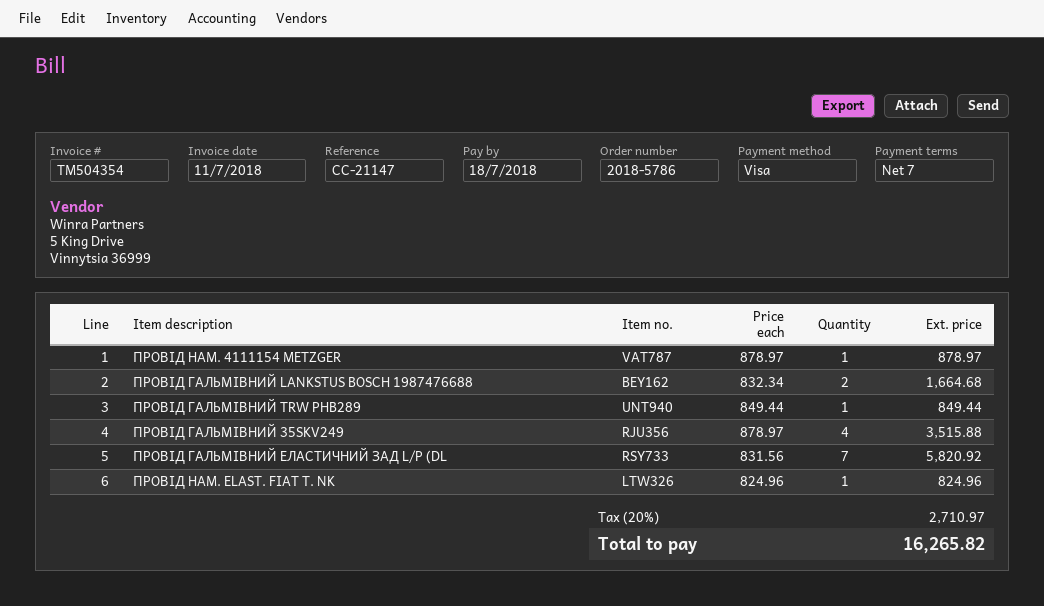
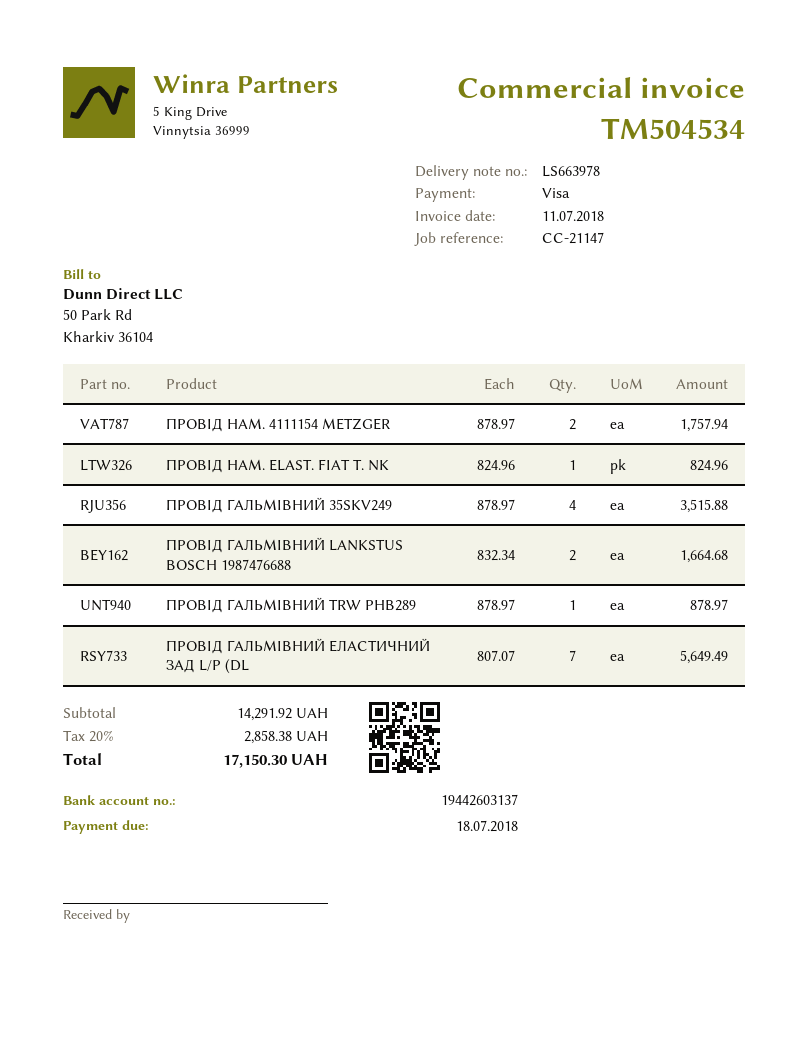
invoice number: TM504354 -> TM504534
ПРОВІД HAM. 4111154 METZGER: 1 x 878.97 = 878.97 -> 2 x 878.97 = 1757.94
ПРОВІД ГАЛЬМІВНИЙ TRW PHB289: 1 x 849.44 = 849.44 -> 1 x 878.97 = 878.97
ПРОВІД ГАЛЬМІВНИЙ ЕЛАСТИЧНИЙ ЗАД L/P (DL: 7 x 831.56 = 5820.92 -> 7 x 807.07 = 5649.49
tax: 20% = 2710.97 -> 20% = 2858.38
total: 16265.82 -> 17150.30

